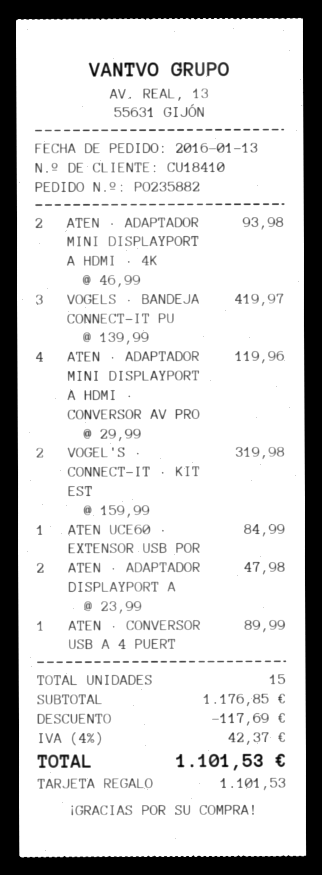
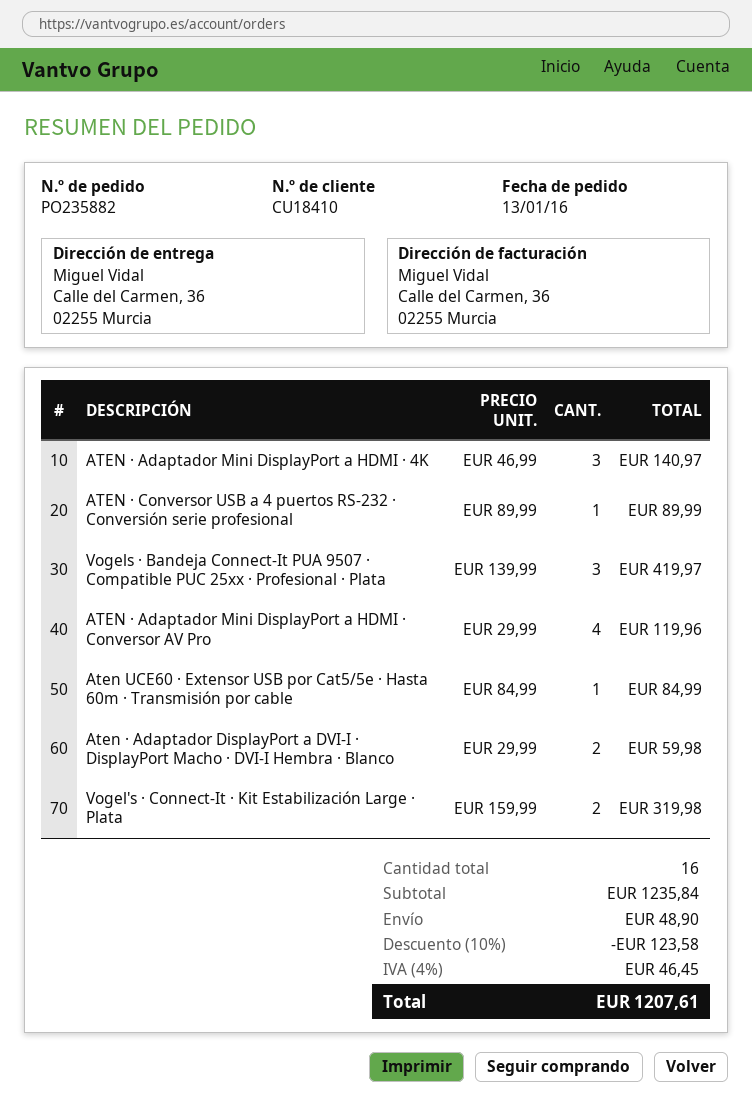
ATEN · ADAPTADOR MINI DISPLAYPORT A HDMI · 4K: 2 x 46.99 = 93.98 -> 3 x 46.99 = 140.97
ATEN · ADAPTADOR DISPLAYPORT A: 2 x 23.99 = 47.98 -> 2 x 29.99 = 59.98
total quantity: 15 -> 16
subtotal: 1176.85 -> 1235.84
discount: 117.69 -> 123.58
shipping: none -> 48.90
tax: 4% = 42.37 -> 4% = 46.45
total: 1101.53 -> 1207.61

